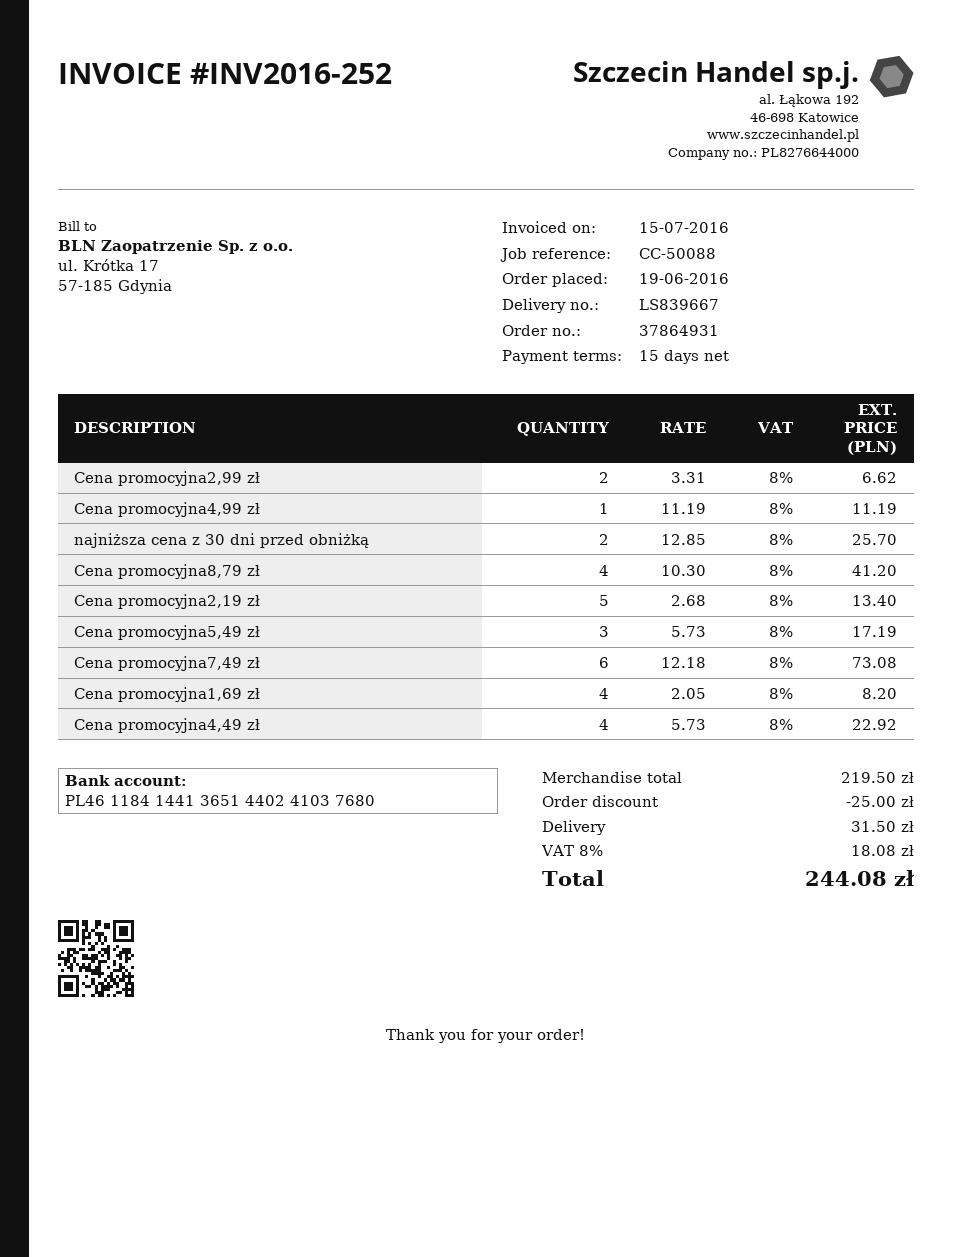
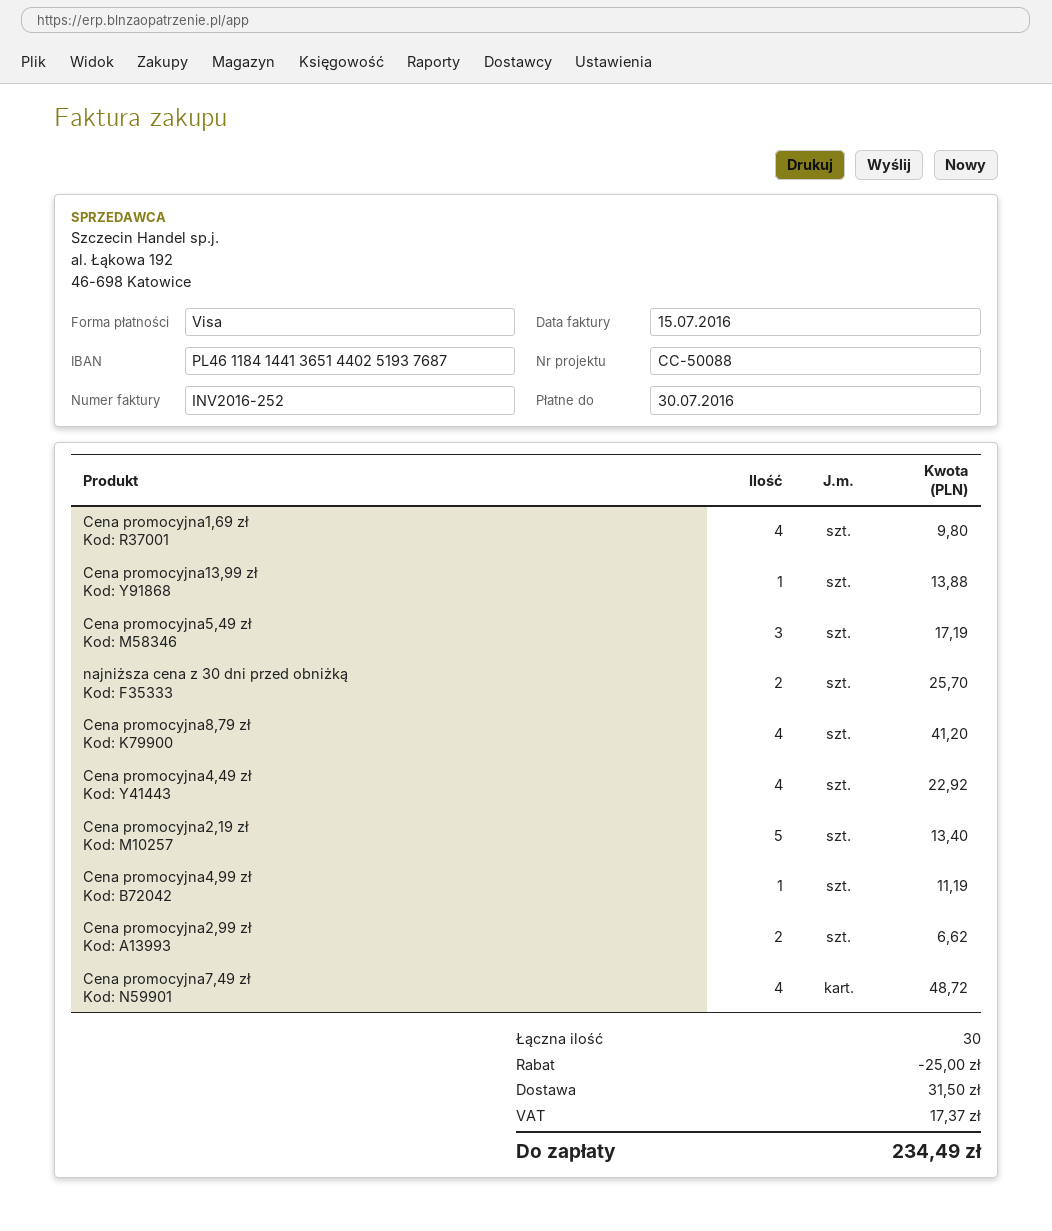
bank account: PL46118414413651440241037680 -> PL46118414413651440251937687
Cena promocyjna7,49 zł: 6 for 73.08 -> 4 for 48.72
Cena promocyjna1,69 zł: 4 for 8.20 -> 4 for 9.80
Cena promocyjna13,99 zł: none -> 1 for 13.88
tax: 18.08 -> 17.37
total: 244.08 -> 234.49

